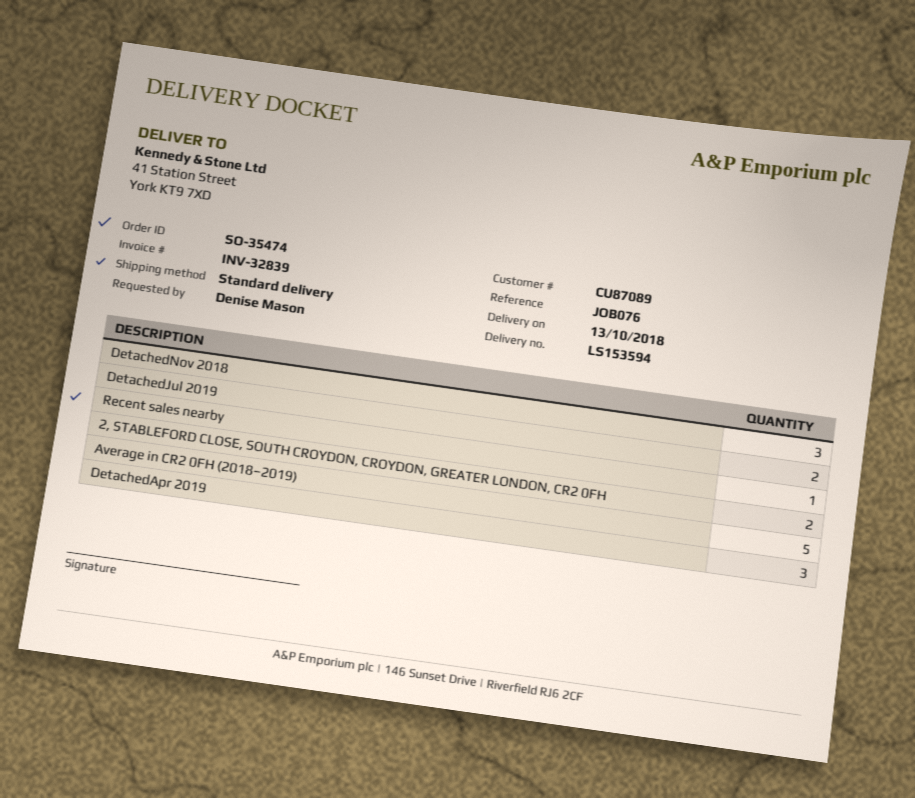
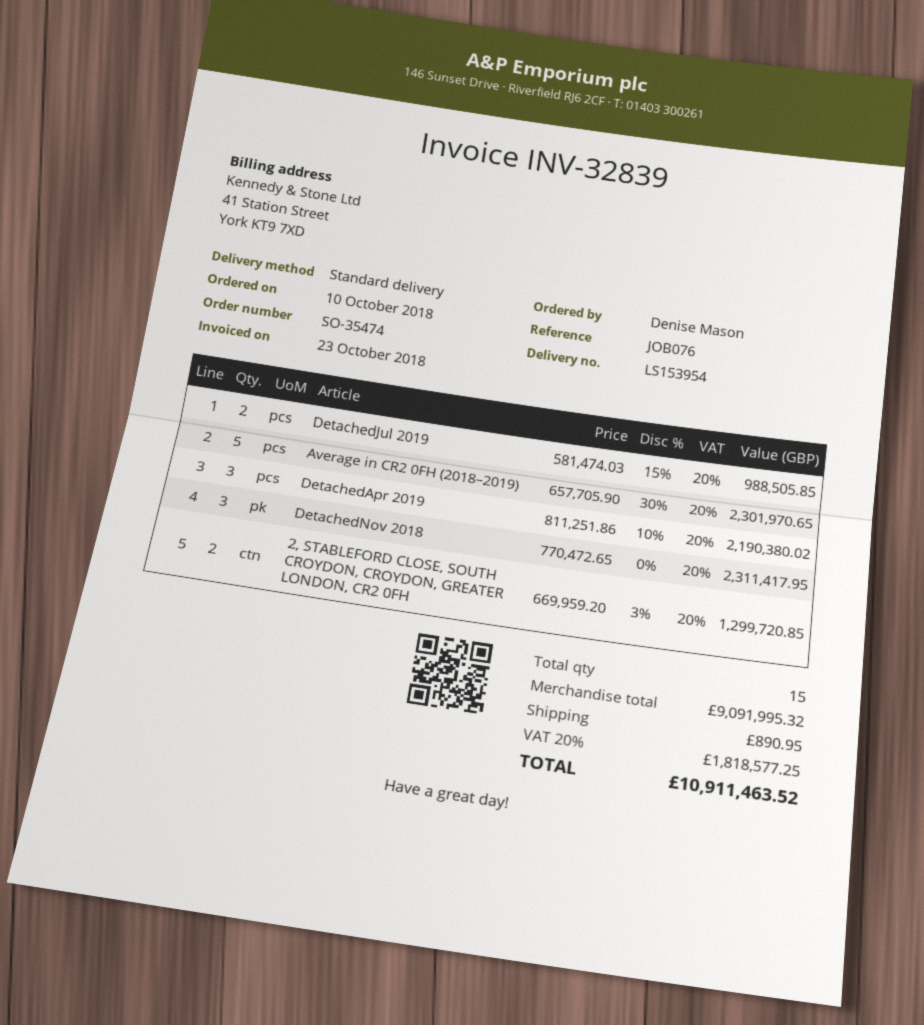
delivery note number: LS153594 -> LS153954
Recent sales nearby: 1 -> none

